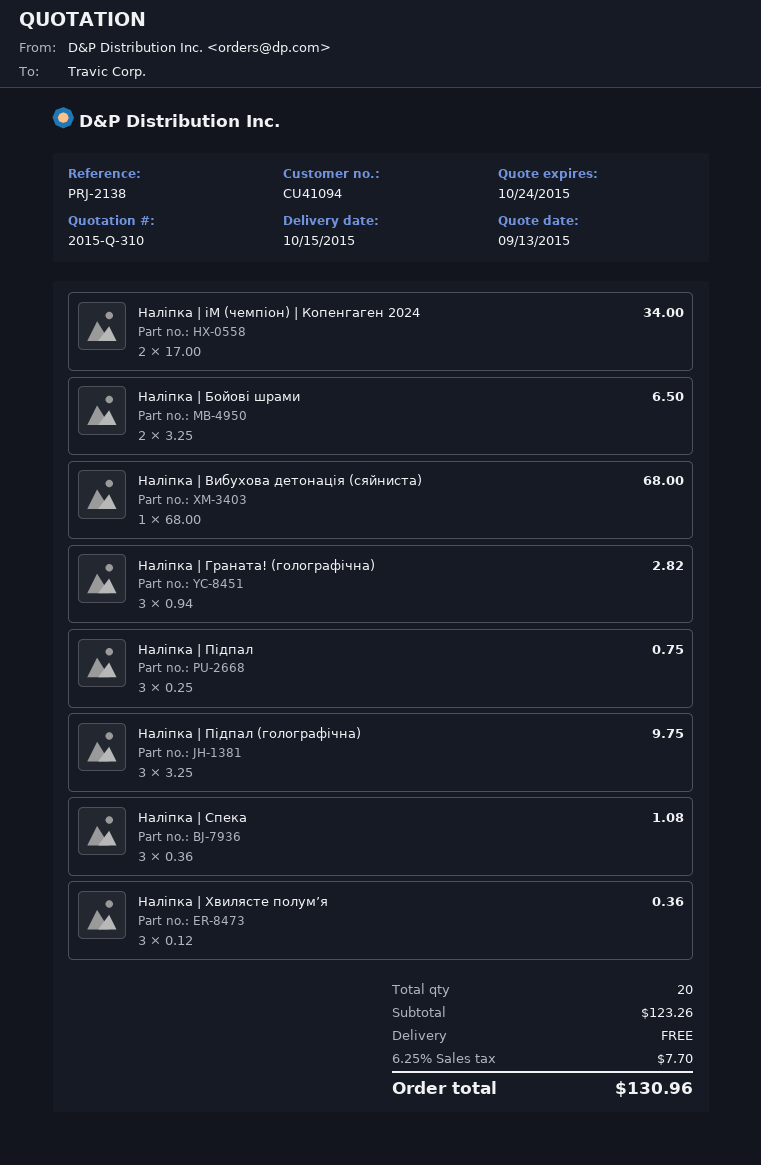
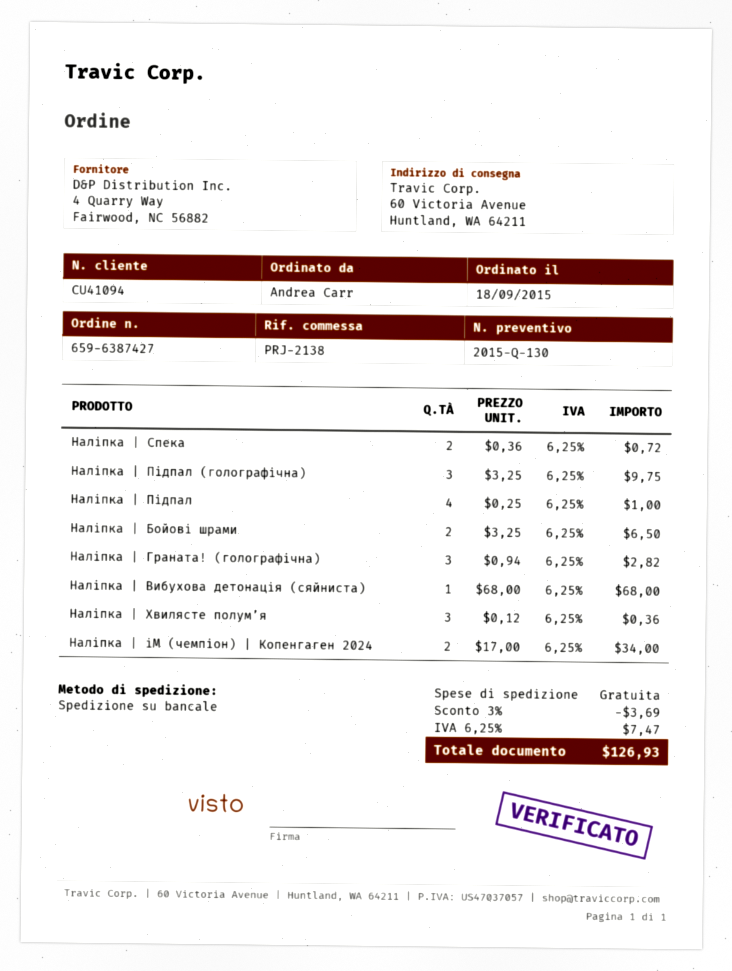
quote number: 2015-Q-310 -> 2015-Q-130
Наліпка | Підпал: 3 x 0.25 = 0.75 -> 4 x 0.25 = 1.00
Наліпка | Спека: 3 x 0.36 = 1.08 -> 2 x 0.36 = 0.72
discount: none -> 3% = 3.69
tax: 6.25% = 7.70 -> 6.25% = 7.47
total: 130.96 -> 126.93

